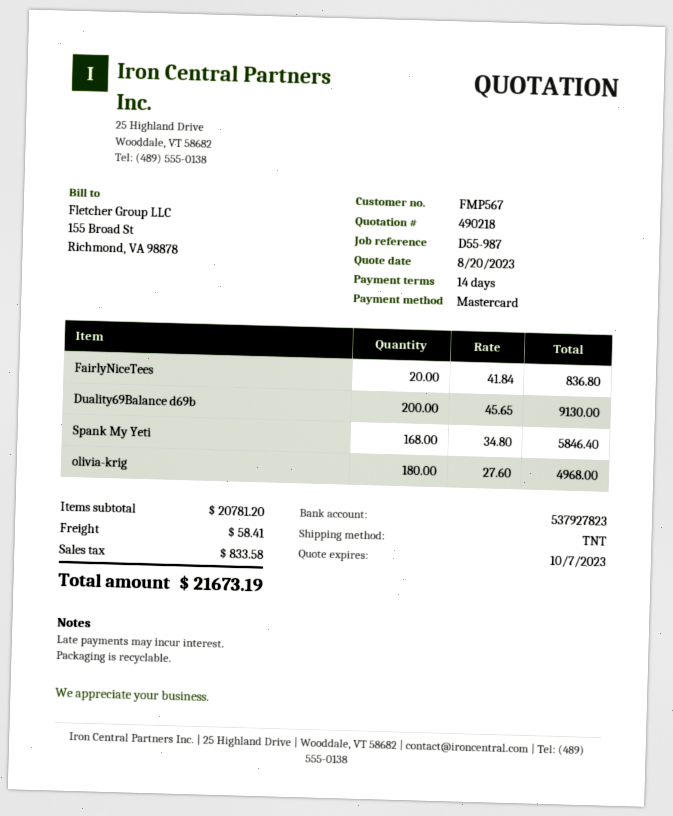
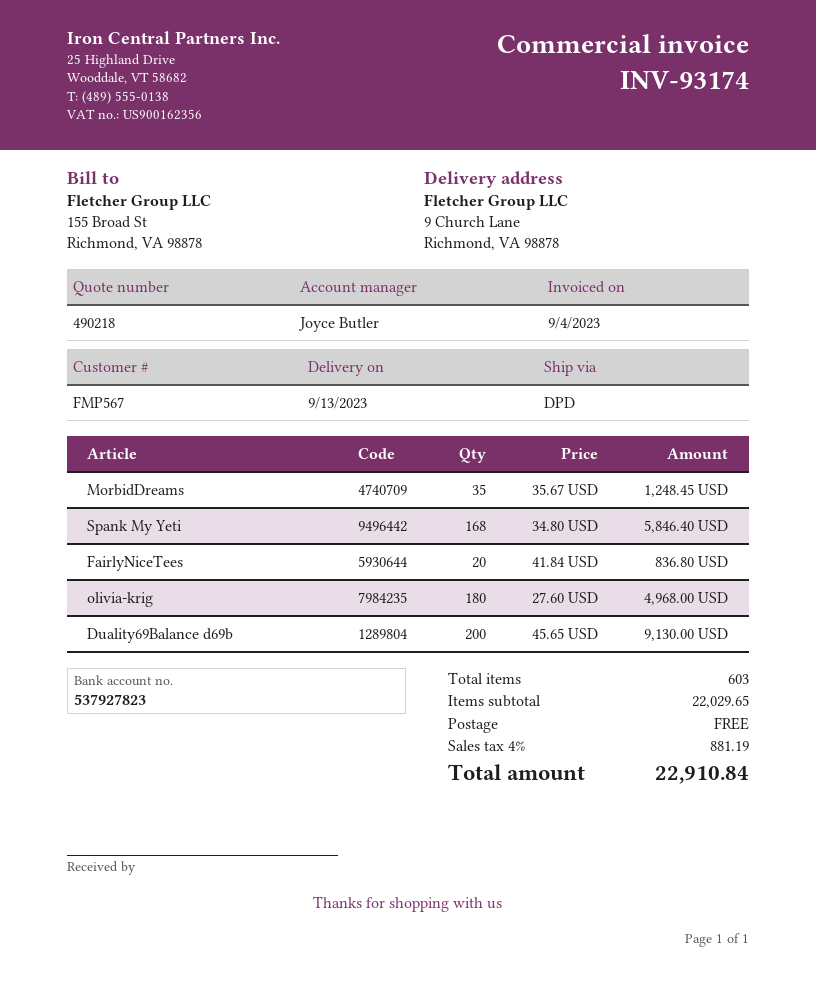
shipping method: TNT -> DPD
MorbidDreams: none -> 35 x 35.67 = 1248.45
subtotal: 20781.20 -> 22029.65
shipping: 58.41 -> 0.00
tax: 833.58 -> 881.19
total: 21673.19 -> 22910.84

